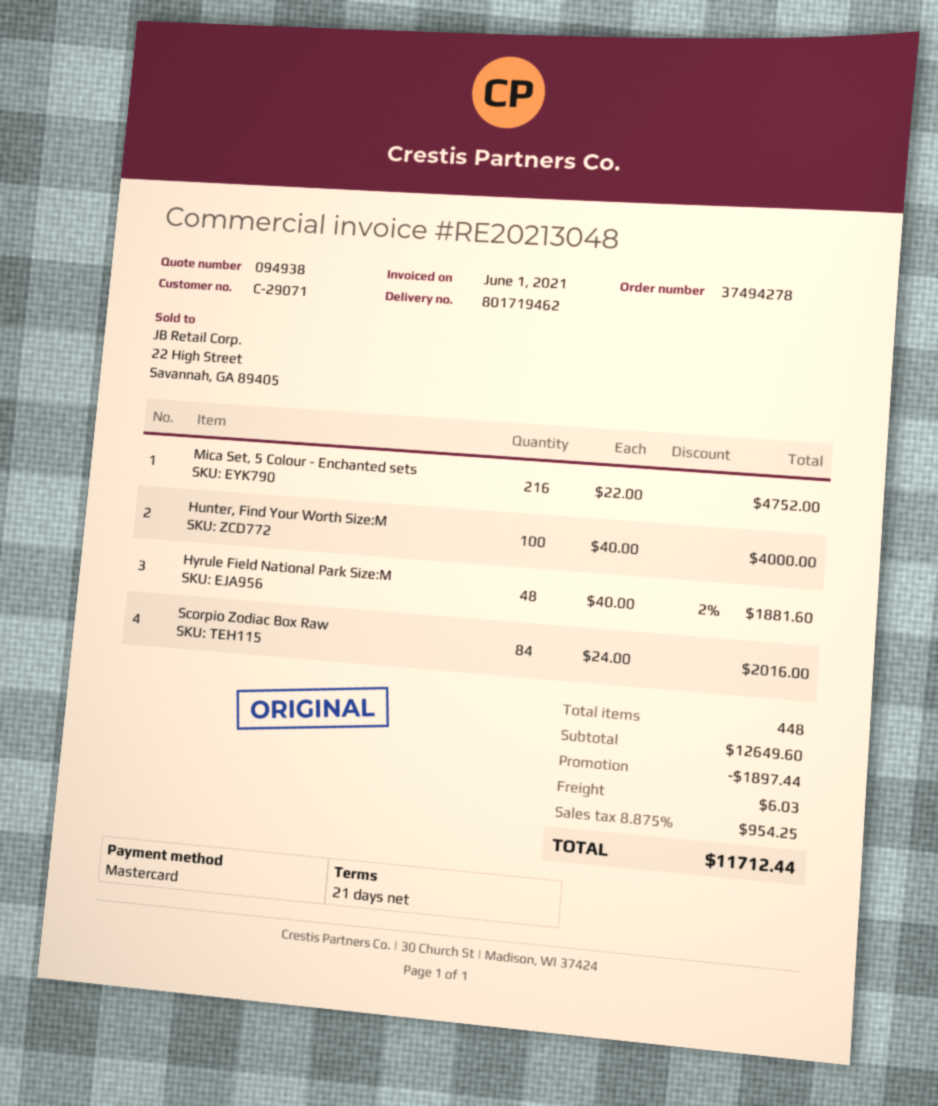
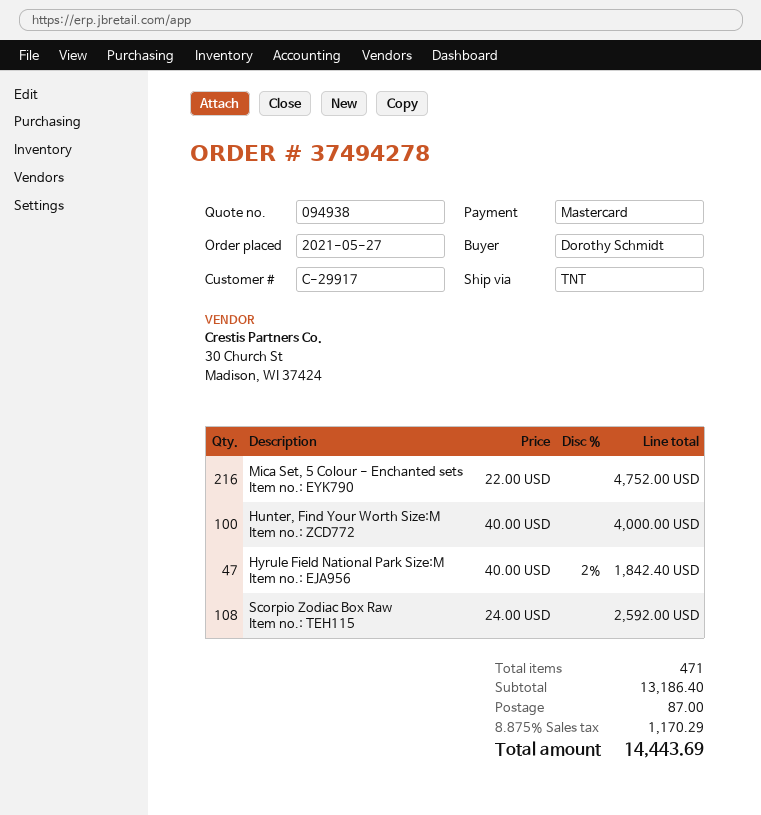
customer number: C-29071 -> C-29917
Hyrule Field National Park Size:M: 48 x 40.00 - 2% = 1881.60 -> 47 x 40.00 - 2% = 1842.40
Scorpio Zodiac Box Raw: 84 x 24.00 = 2016.00 -> 108 x 24.00 = 2592.00
total quantity: 448 -> 471
subtotal: 12649.60 -> 13186.40
discount: 1897.44 -> none
shipping: 6.03 -> 87.00
tax: 8.875% = 954.25 -> 8.875% = 1170.29
total: 11712.44 -> 14443.69

